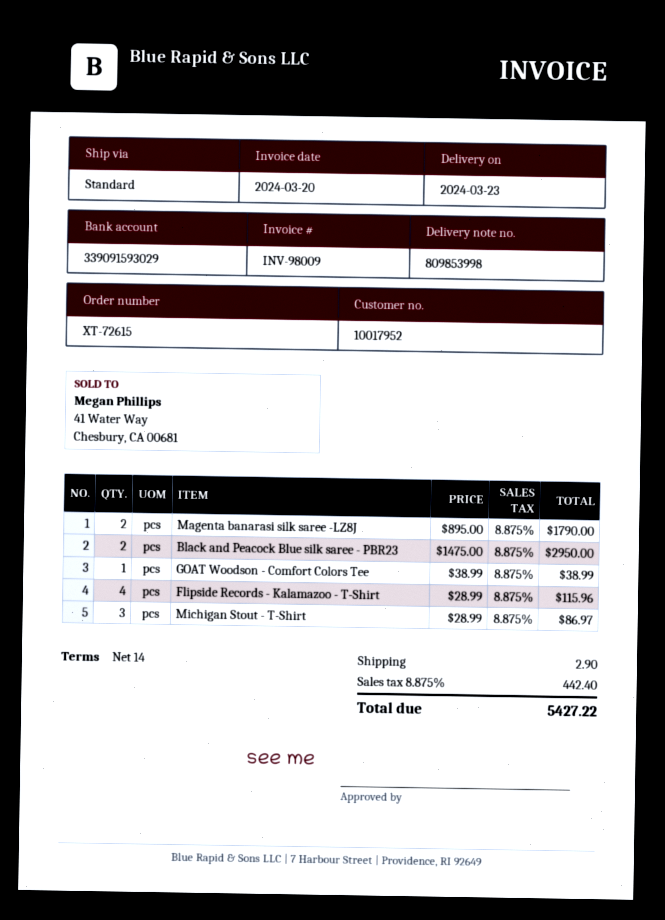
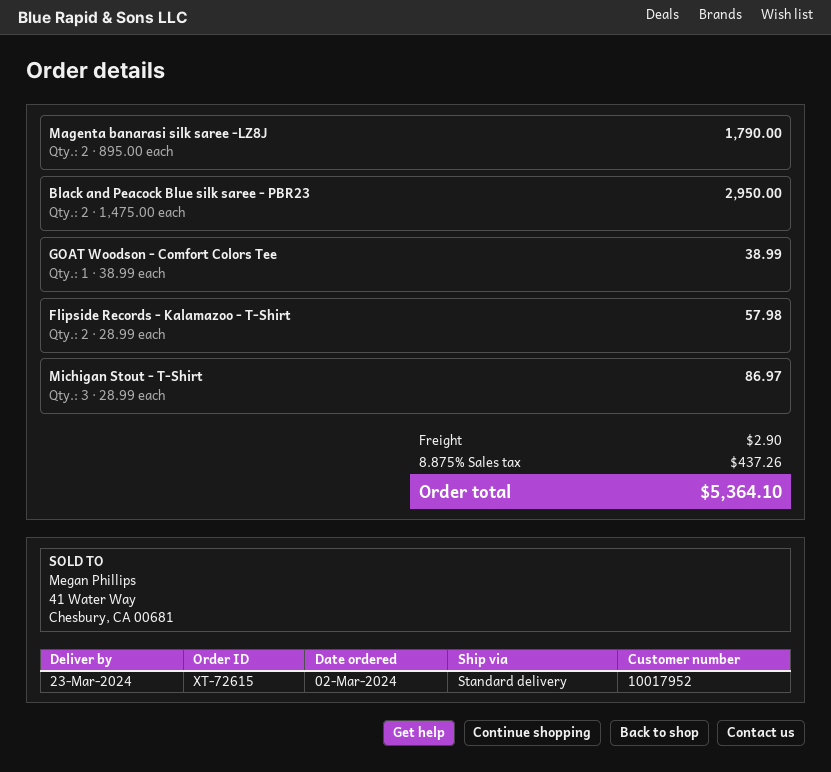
Flipside Records - Kalamazoo - T-Shirt: 4 x 28.99 = 115.96 -> 2 x 28.99 = 57.98
tax: 8.875% = 442.40 -> 8.875% = 437.26
total: 5427.22 -> 5364.10

